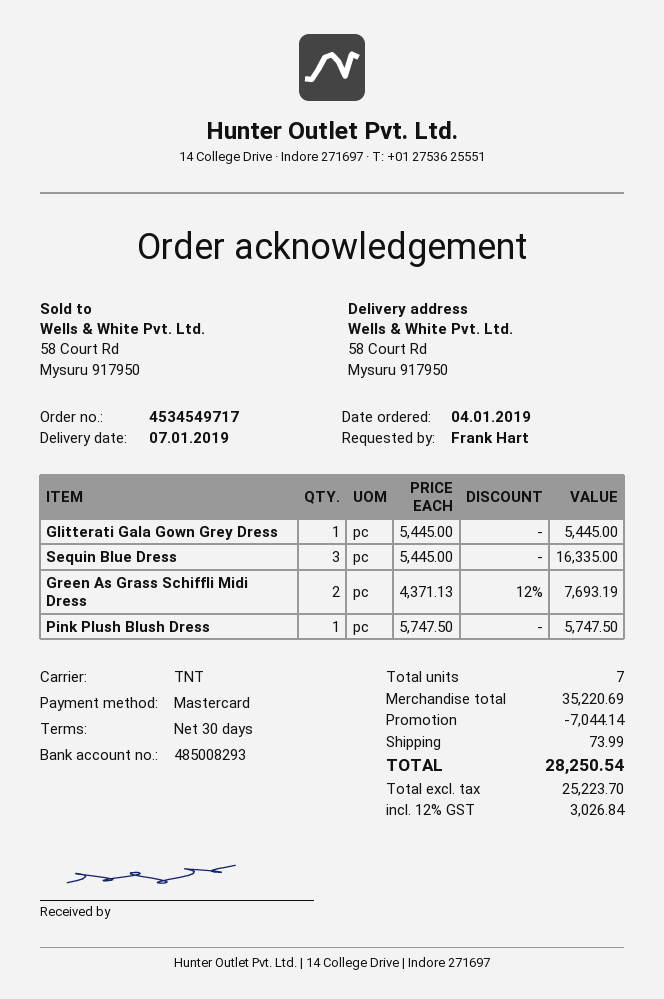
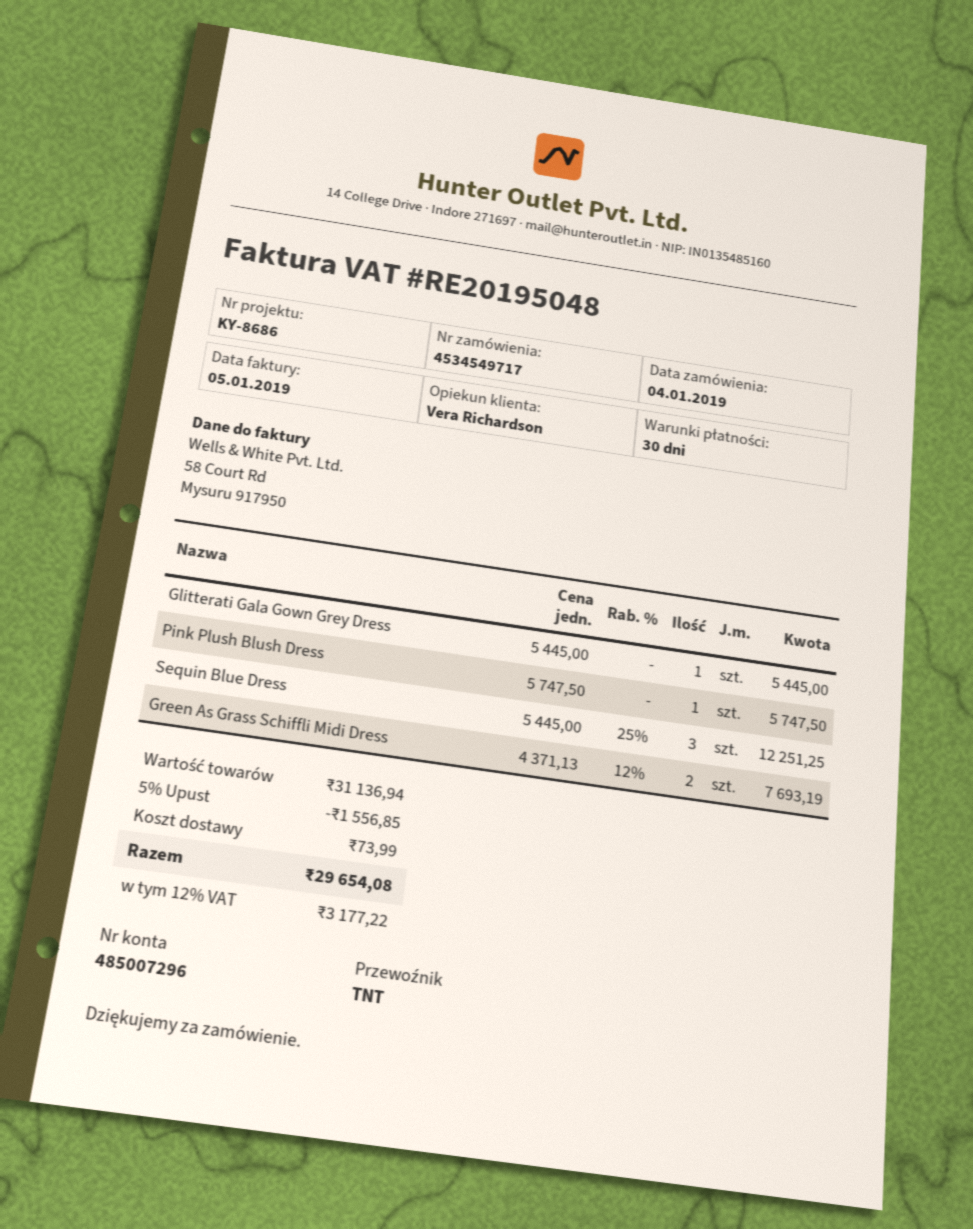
bank account: 485008293 -> 485007296
Sequin Blue Dress: 3 x 5445.00 = 16335.00 -> 3 x 5445.00 - 25% = 12251.25
subtotal: 35220.69 -> 31136.94
discount: 7044.14 -> 1556.85
tax: 12% = 3026.84 -> 12% = 3177.22
total: 28250.54 -> 29654.08

